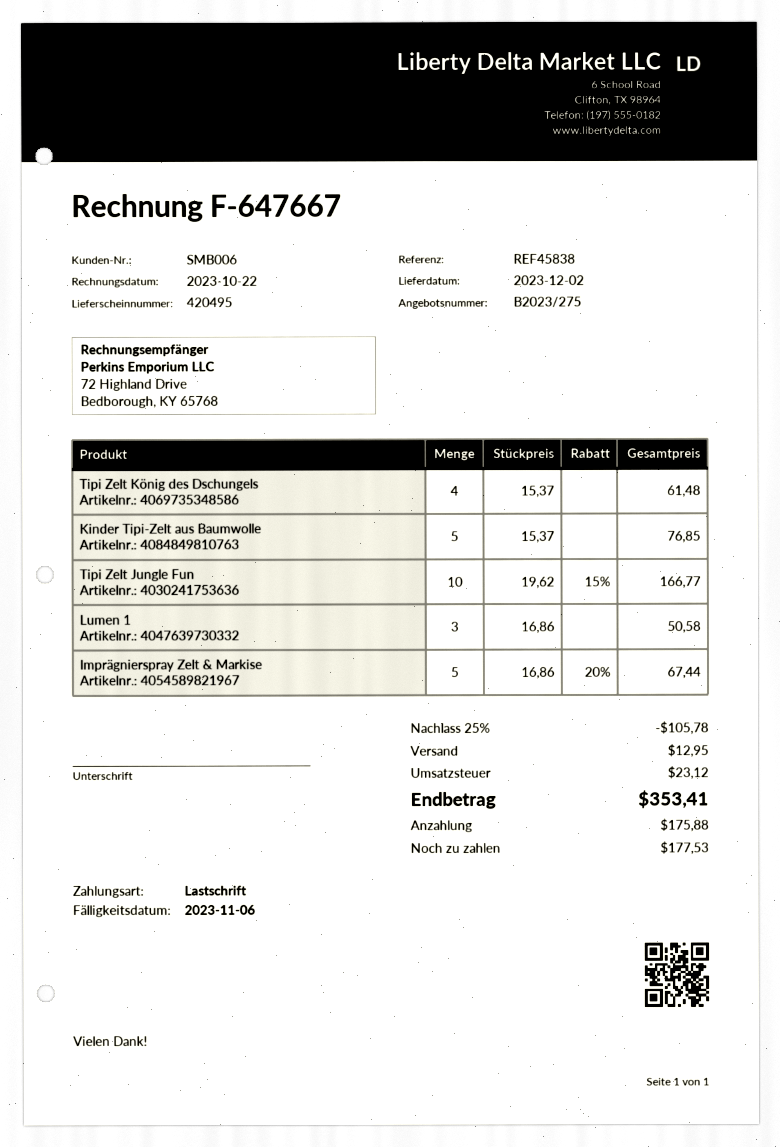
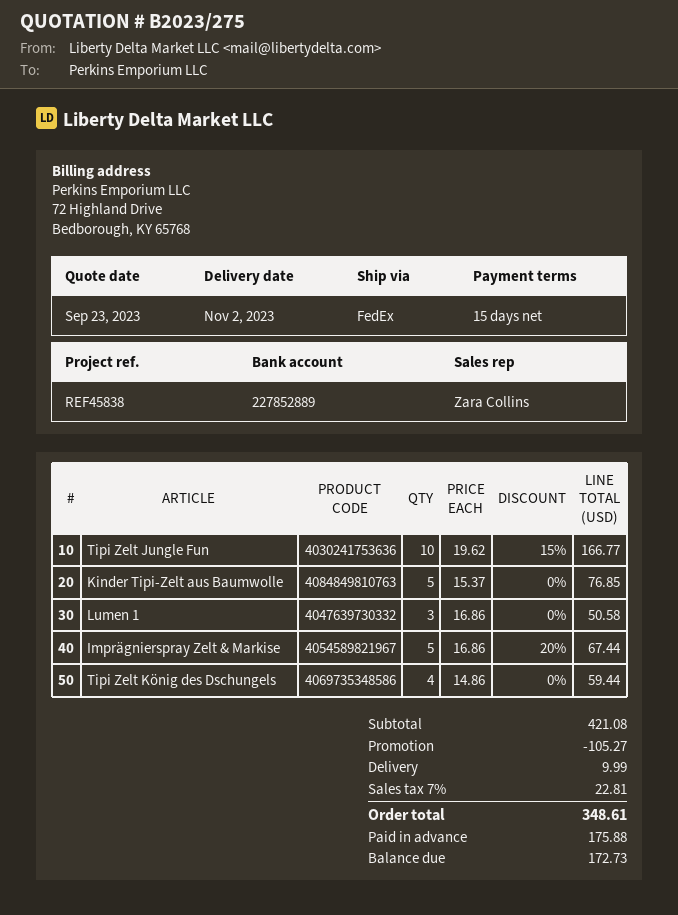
delivery date: 2023-12-02 -> 2023-11-02
Tipi Zelt König des Dschungels: 4 x 15.37 = 61.48 -> 4 x 14.86 = 59.44
discount: 105.78 -> 105.27
shipping: 12.95 -> 9.99
tax: 23.12 -> 22.81
total: 353.41 -> 348.61
balance: 177.53 -> 172.73

